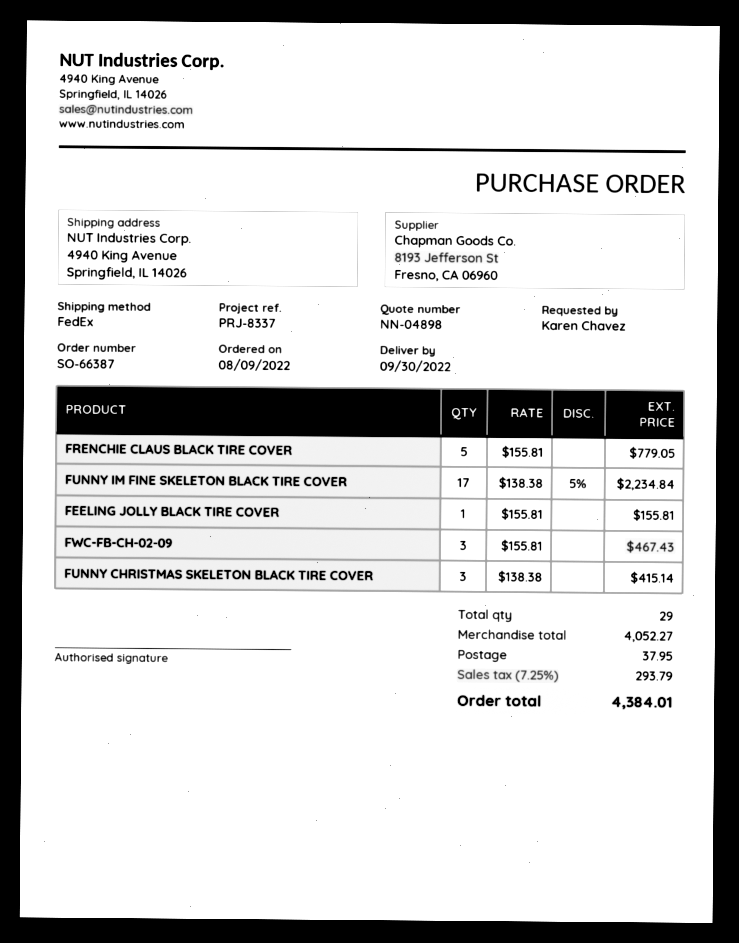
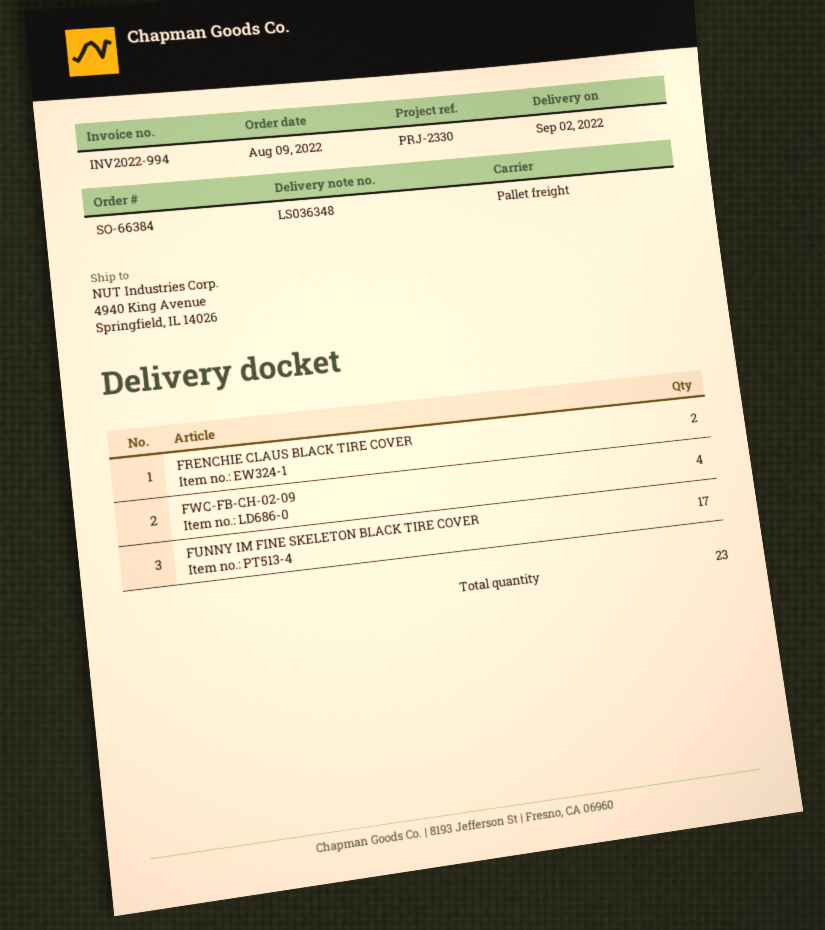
order number: SO-66387 -> SO-66384
delivery date: 2022-09-30 -> 2022-09-02
reference: PRJ-8337 -> PRJ-2330
shipping method: FedEx -> pallet freight
FRENCHIE CLAUS BLACK TIRE COVER: 5 -> 2
FEELING JOLLY BLACK TIRE COVER: 1 -> none
FWC-FB-CH-02-09: 3 -> 4
FUNNY CHRISTMAS SKELETON BLACK TIRE COVER: 3 -> none
total quantity: 29 -> 23

